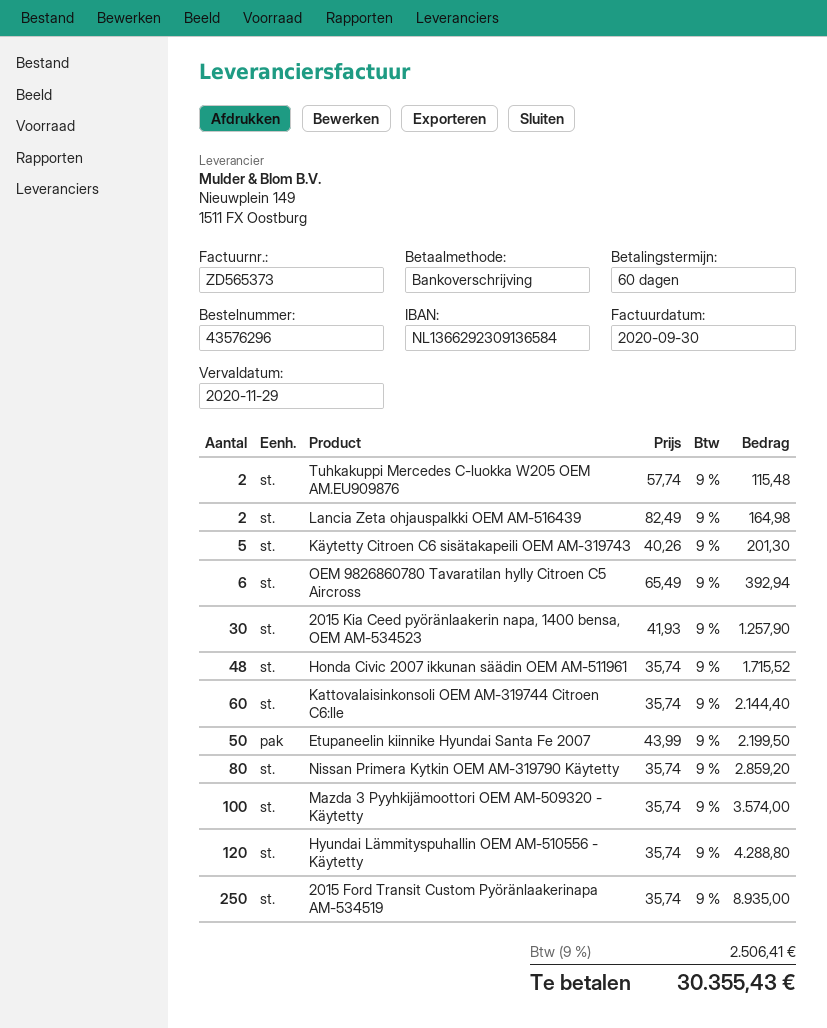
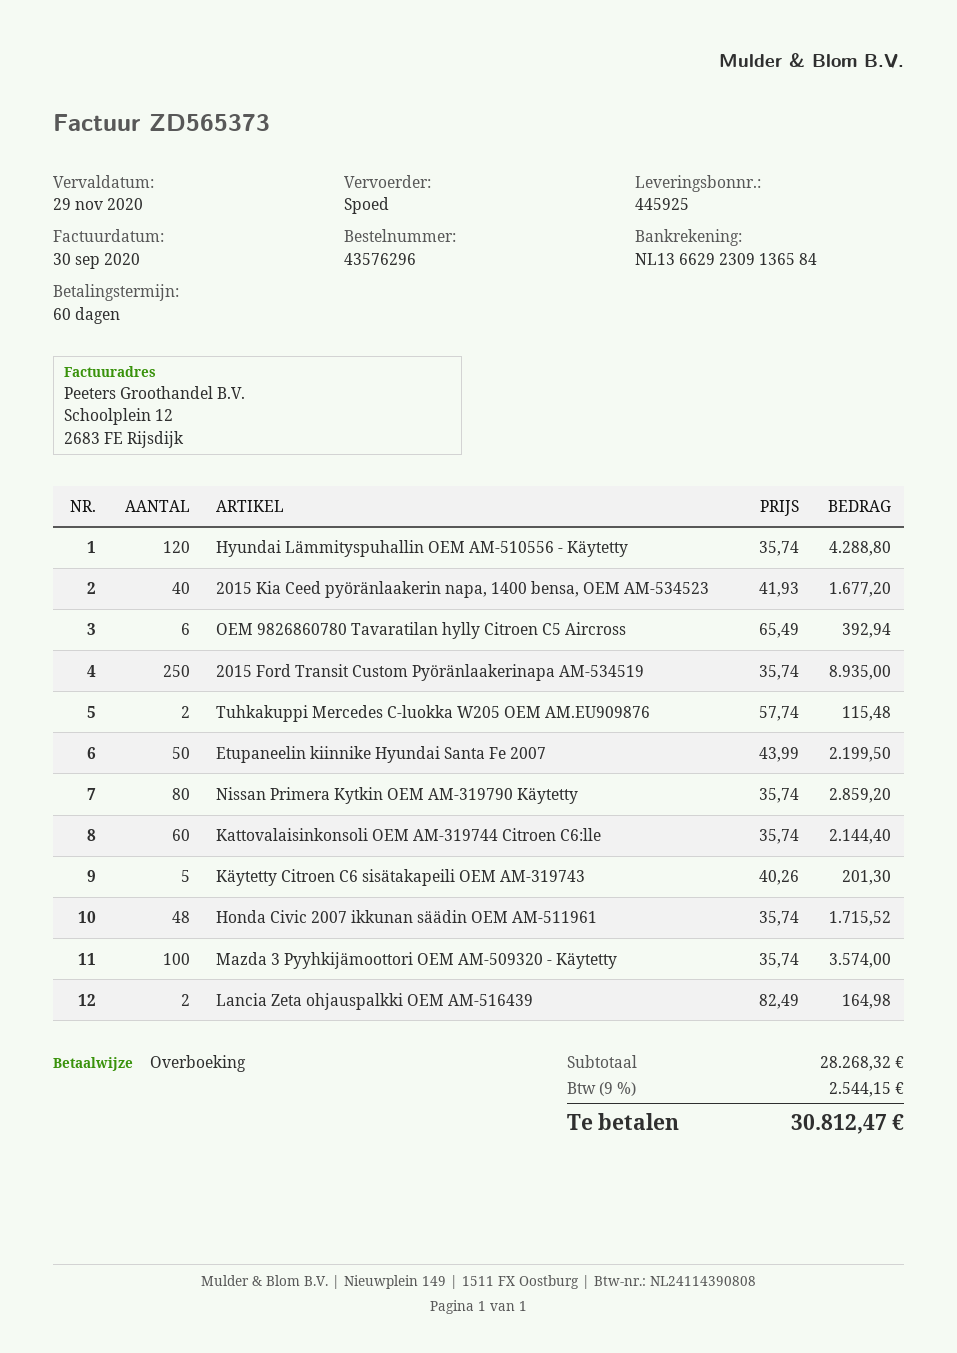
2015 Kia Ceed pyöränlaakerin napa, 1400 bensa, OEM AM-534523: 30 x 41.93 = 1257.90 -> 40 x 41.93 = 1677.20
tax: 9% = 2506.41 -> 9% = 2544.15
total: 30355.43 -> 30812.47

